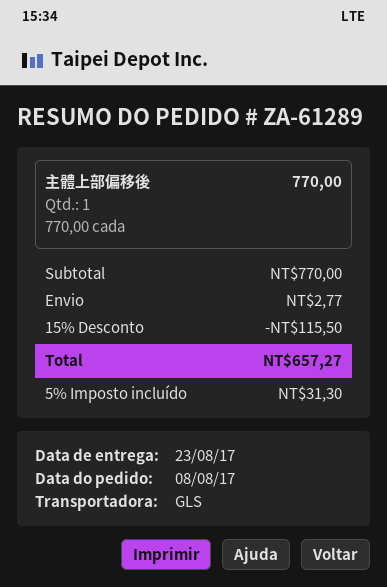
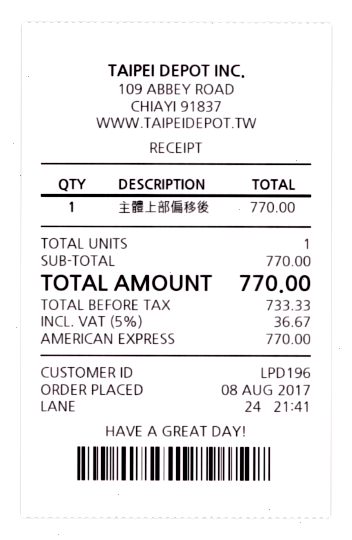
discount: 15% = 115.50 -> none
shipping: 2.77 -> none
tax: 5% = 31.30 -> 5% = 36.67
total: 657.27 -> 770.00

